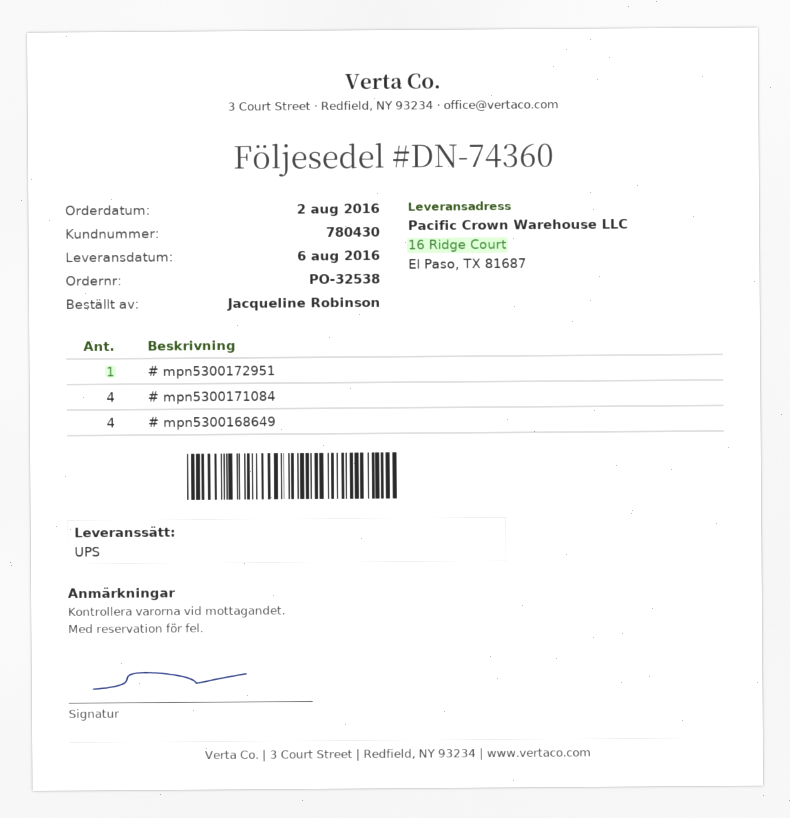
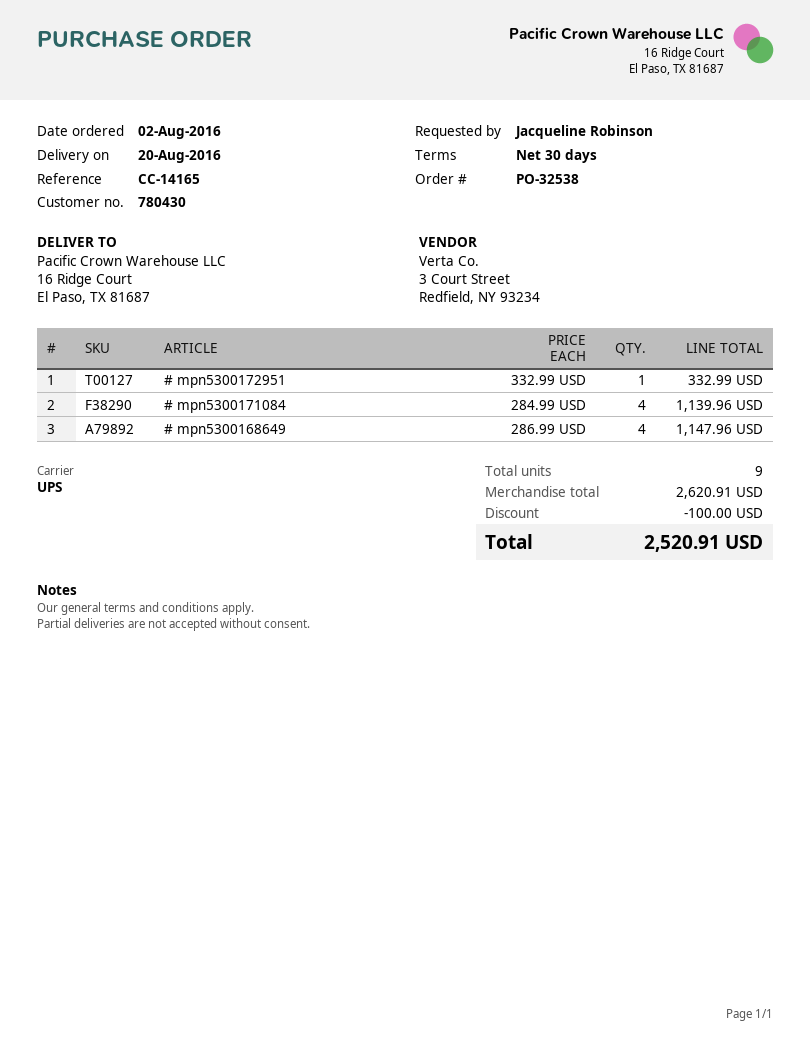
delivery date: 2016-08-06 -> 2016-08-20

